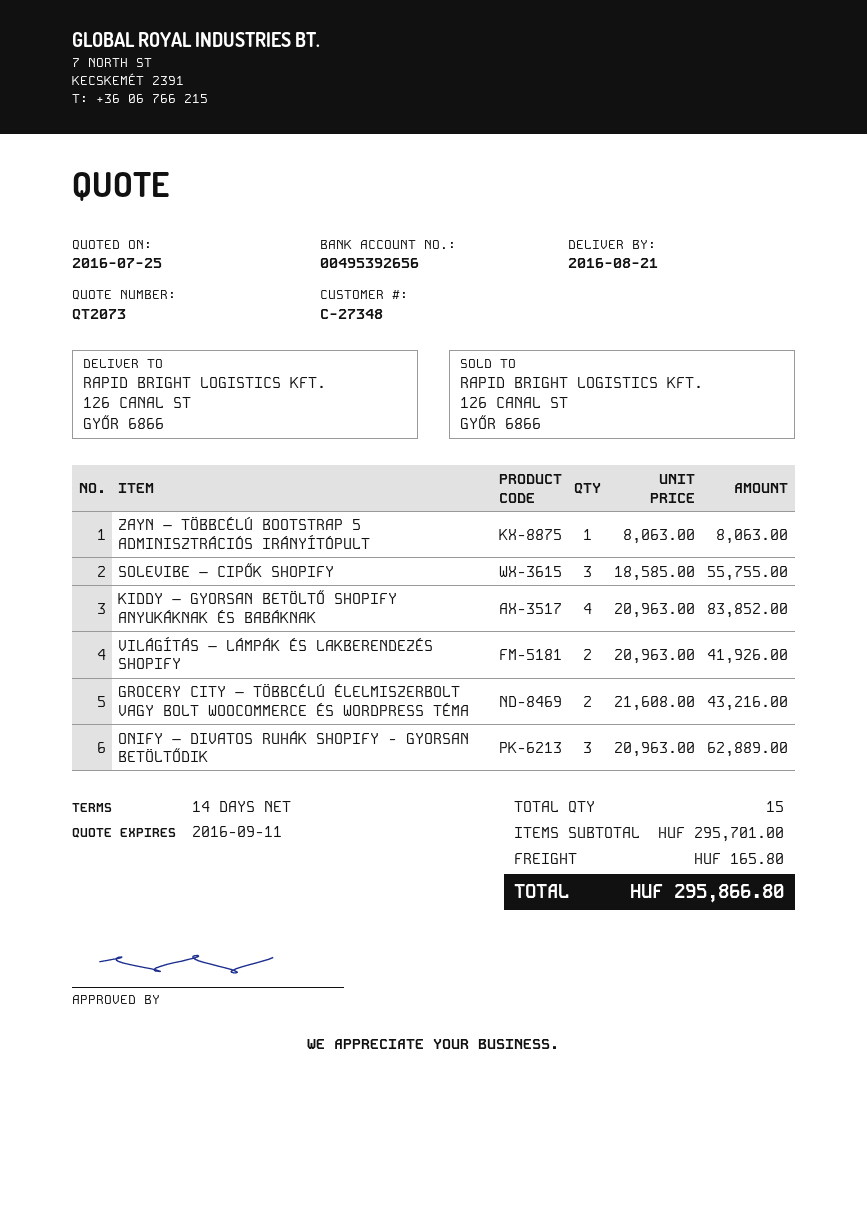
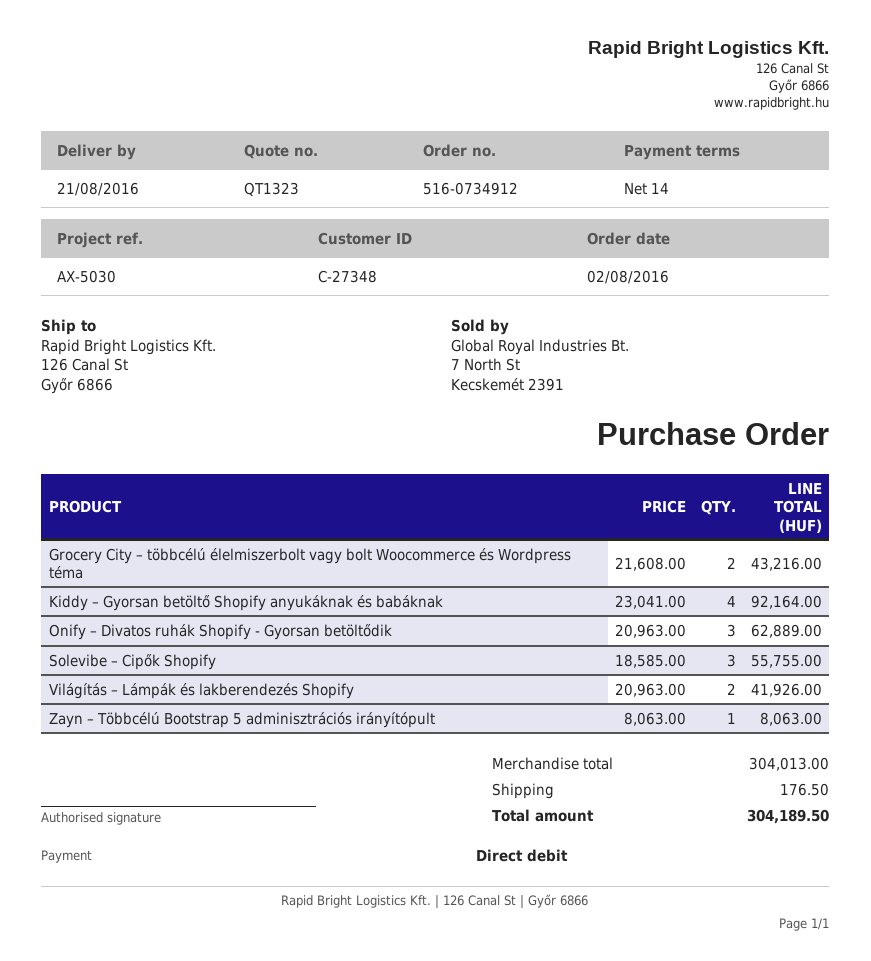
quote number: QT2073 -> QT1323
KIDDY – GYORSAN BETÖLTŐ SHOPIFY ANYUKÁKNAK ÉS BABÁKNAK: 4 x 20963.00 = 83852.00 -> 4 x 23041.00 = 92164.00
subtotal: 295701.00 -> 304013.00
shipping: 165.80 -> 176.50
total: 295866.80 -> 304189.50

